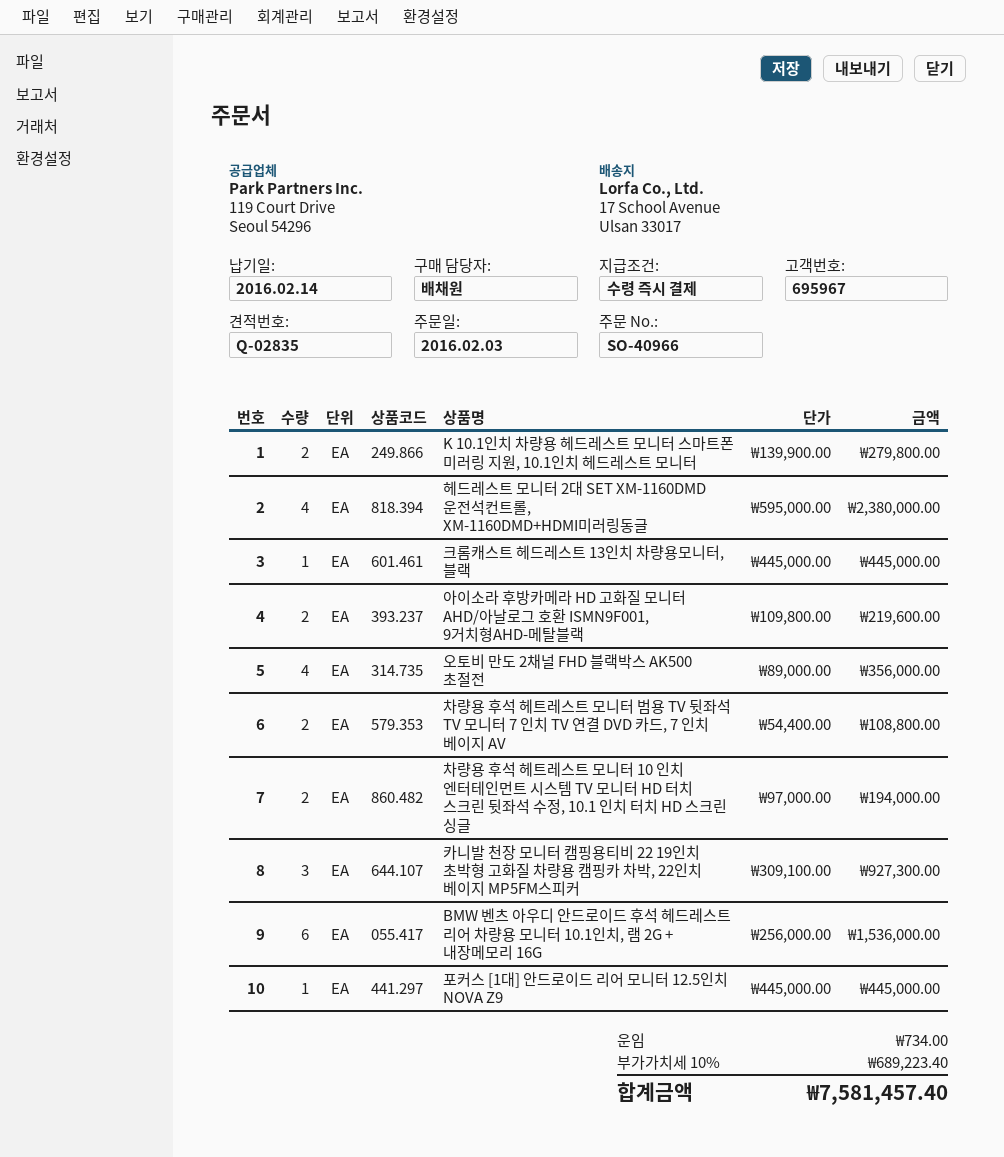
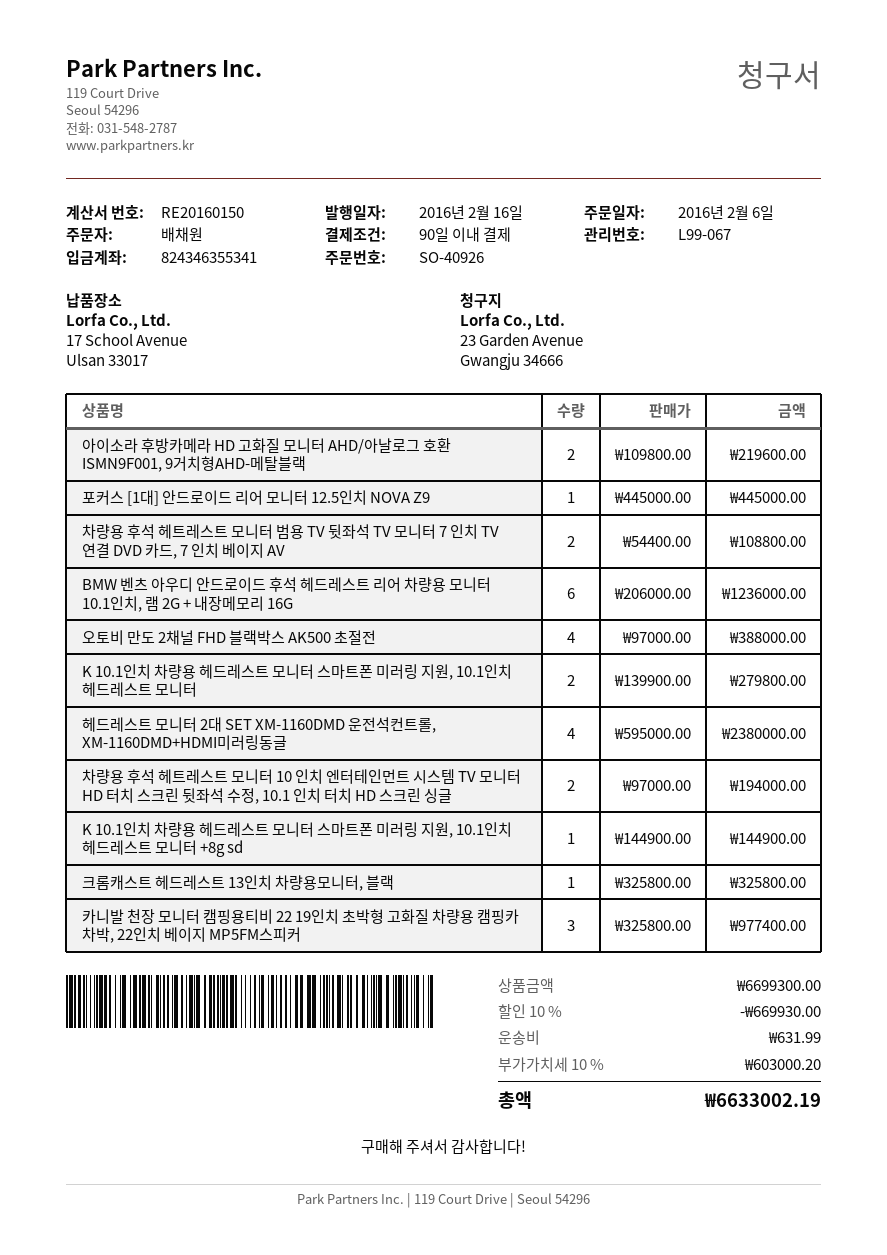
order number: SO-40966 -> SO-40926
order date: 2016-02-03 -> 2016-02-06
payment terms: on receipt -> 90 days
크롬캐스트 헤드레스트 13인치 차량용모니터, 블랙: 1 x 445000.00 = 445000.00 -> 1 x 325800.00 = 325800.00
오토비 만도 2채널 FHD 블랙박스 AK500 초절전: 4 x 89000.00 = 356000.00 -> 4 x 97000.00 = 388000.00
카니발 천장 모니터 캠핑용티비 22 19인치 초박형 고화질 차량용 캠핑카 차박, 22인치 베이지 MP5FM스피커: 3 x 309100.00 = 927300.00 -> 3 x 325800.00 = 977400.00
BMW 벤츠 아우디 안드로이드 후석 헤드레스트 리어 차량용 모니터 10.1인치, 램 2G + 내장메모리 16G: 6 x 256000.00 = 1536000.00 -> 6 x 206000.00 = 1236000.00
K 10.1인치 차량용 헤드레스트 모니터 스마트폰 미러링 지원, 10.1인치 헤드레스트 모니터 +8g sd: none -> 1 x 144900.00 = 144900.00
discount: none -> 10% = 669930.00
shipping: 734.00 -> 631.99
tax: 10% = 689223.40 -> 10% = 603000.20
total: 7581457.40 -> 6633002.19

